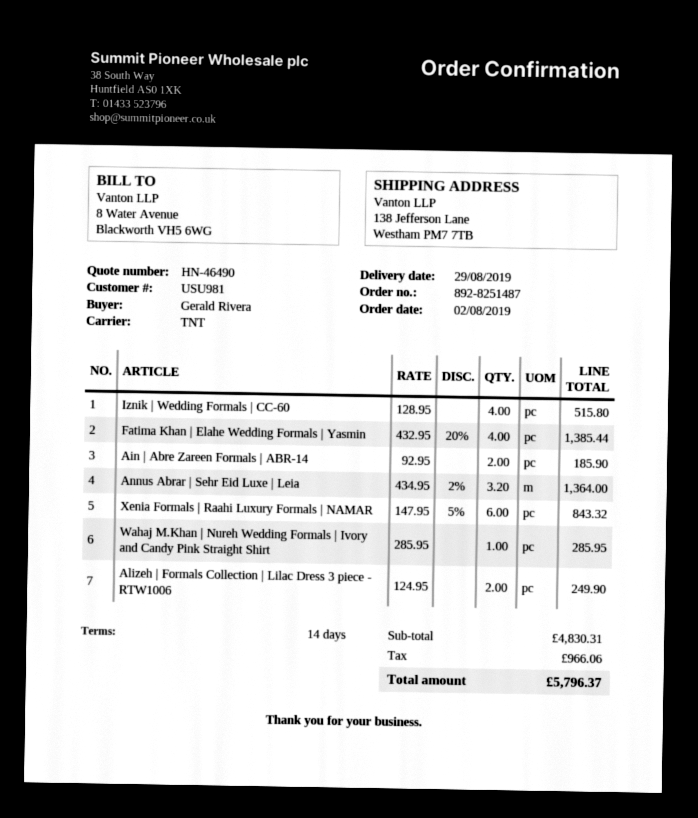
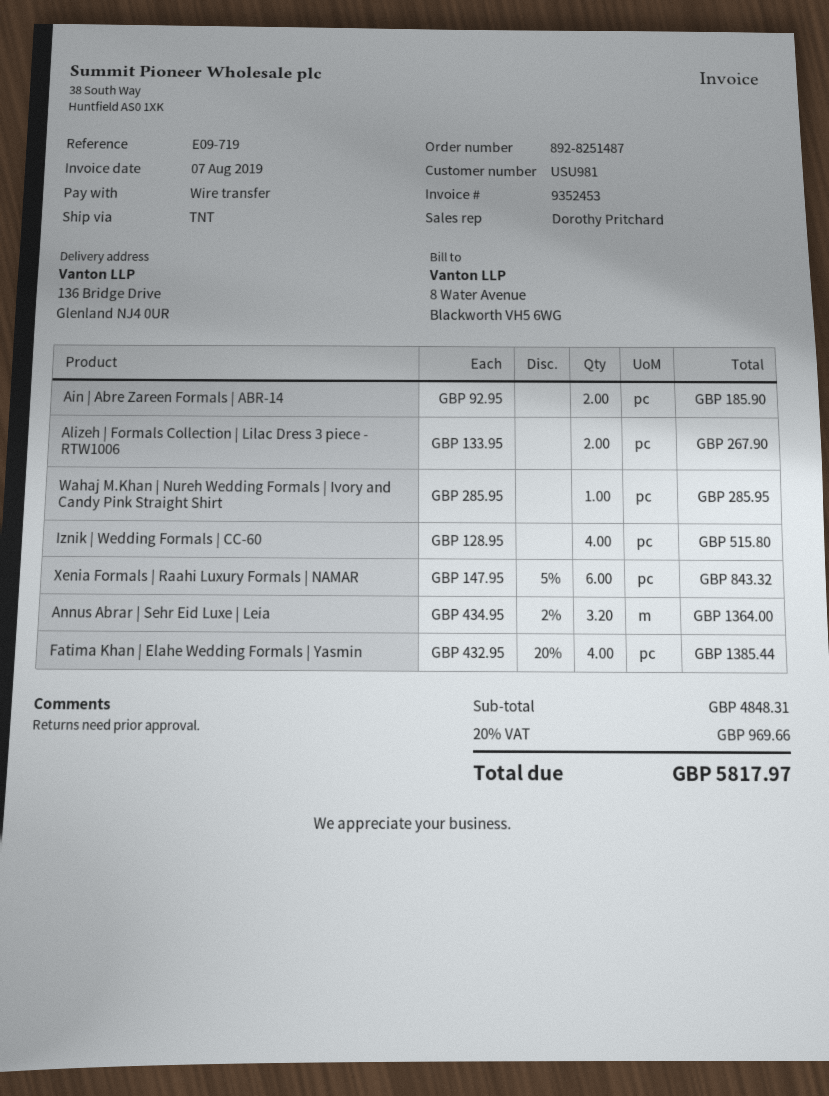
ship to: 138 Jefferson Lane, Westham PM7 7TB -> 136 Bridge Drive, Glenland NJ4 0UR
Alizeh | Formals Collection | Lilac Dress 3 piece - RTW1006: 2 x 124.95 = 249.90 -> 2 x 133.95 = 267.90
subtotal: 4830.31 -> 4848.31
tax: 966.06 -> 969.66
total: 5796.37 -> 5817.97

